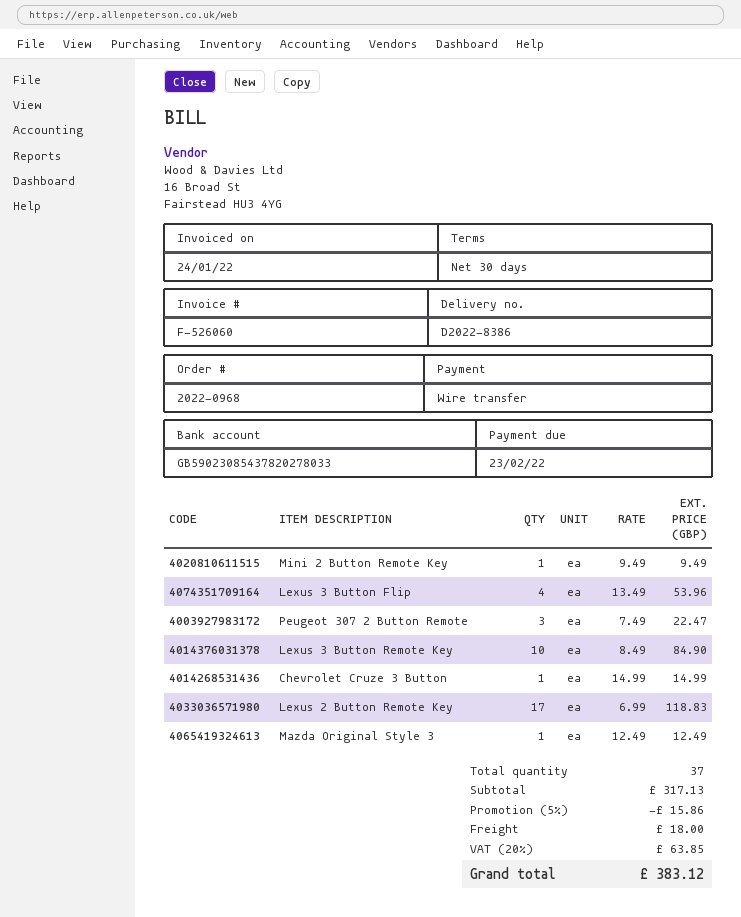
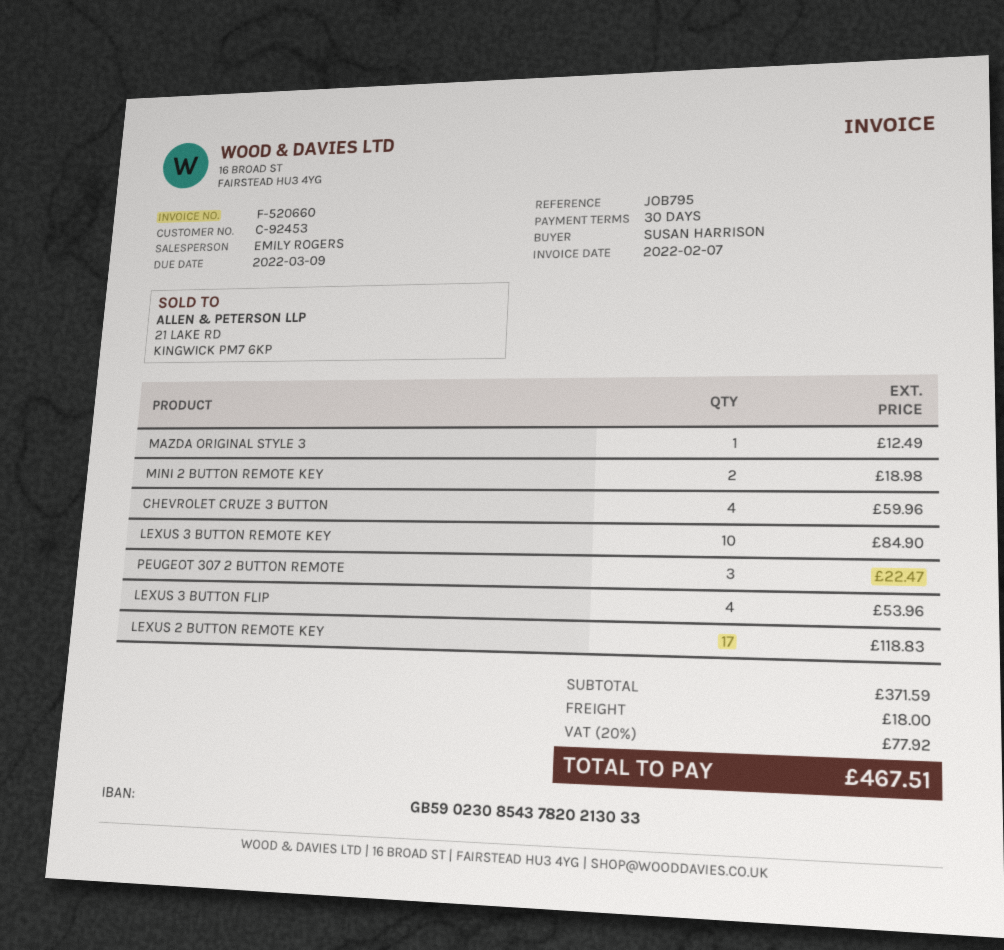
invoice number: F-526060 -> F-520660
invoice date: 2022-01-24 -> 2022-02-07
due date: 2022-02-23 -> 2022-03-09
bank account: GB59023085437820278033 -> GB59023085437820213033
Mini 2 Button Remote Key: 1 for 9.49 -> 2 for 18.98
Chevrolet Cruze 3 Button: 1 for 14.99 -> 4 for 59.96
subtotal: 317.13 -> 371.59
discount: 5% = 15.86 -> none
tax: 20% = 63.85 -> 20% = 77.92
total: 383.12 -> 467.51

